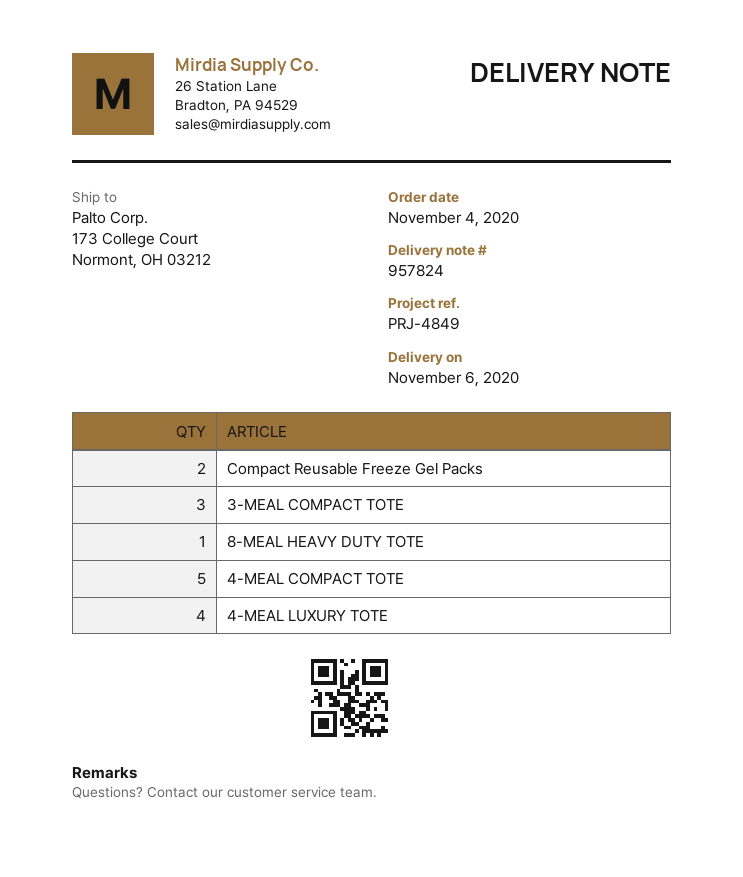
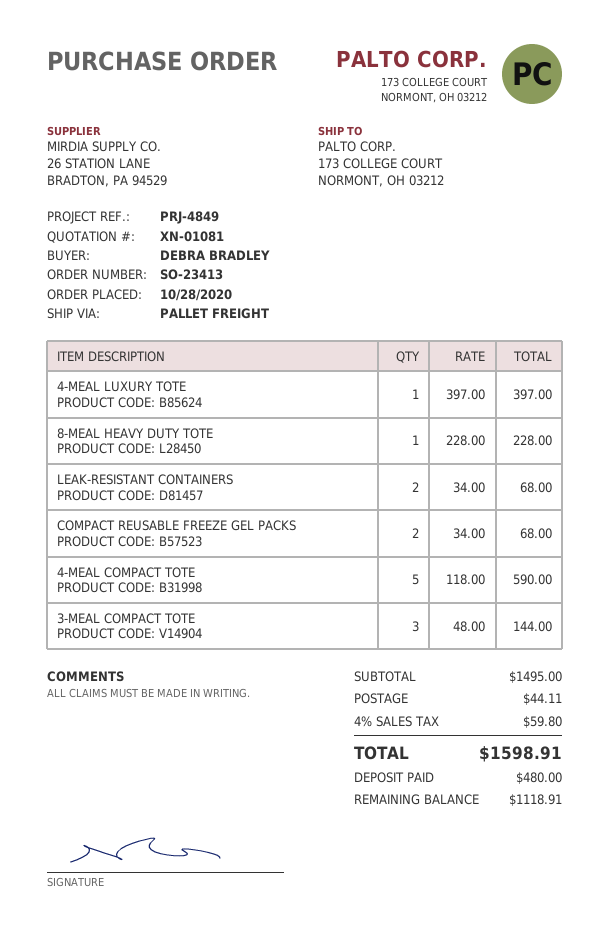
order date: 2020-11-04 -> 2020-10-28
4-MEAL LUXURY TOTE: 4 -> 1
LEAK-RESISTANT CONTAINERS: none -> 2

